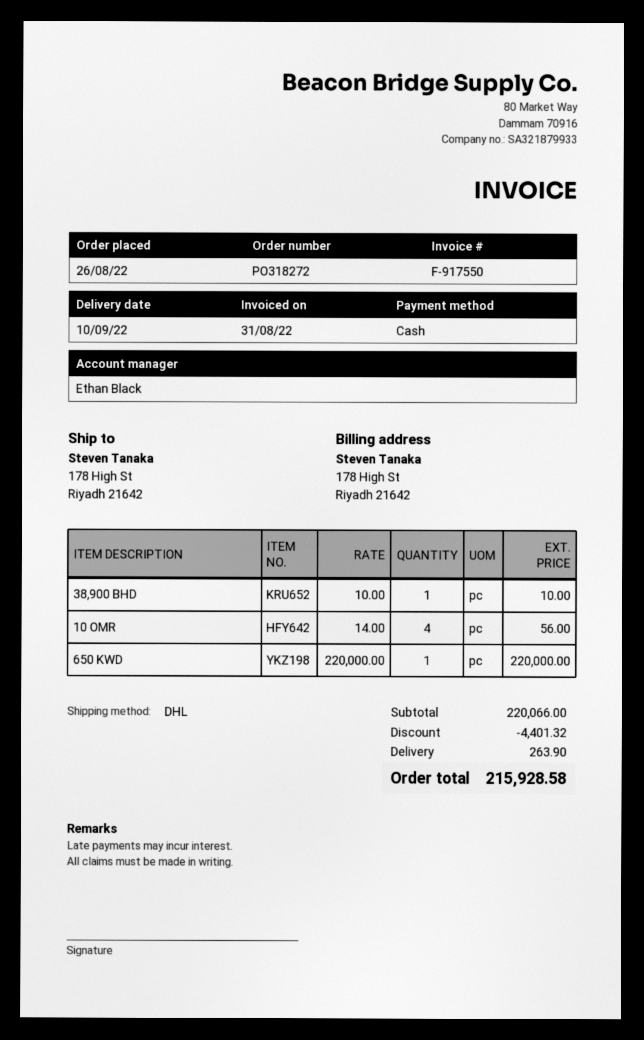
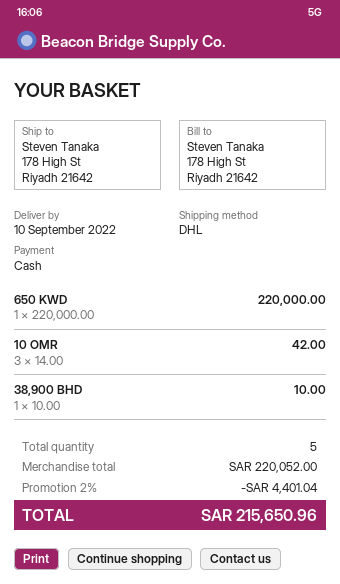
10 OMR: 4 x 14.00 = 56.00 -> 3 x 14.00 = 42.00
subtotal: 220066.00 -> 220052.00
discount: 4401.32 -> 4401.04
shipping: 263.90 -> none
total: 215928.58 -> 215650.96

